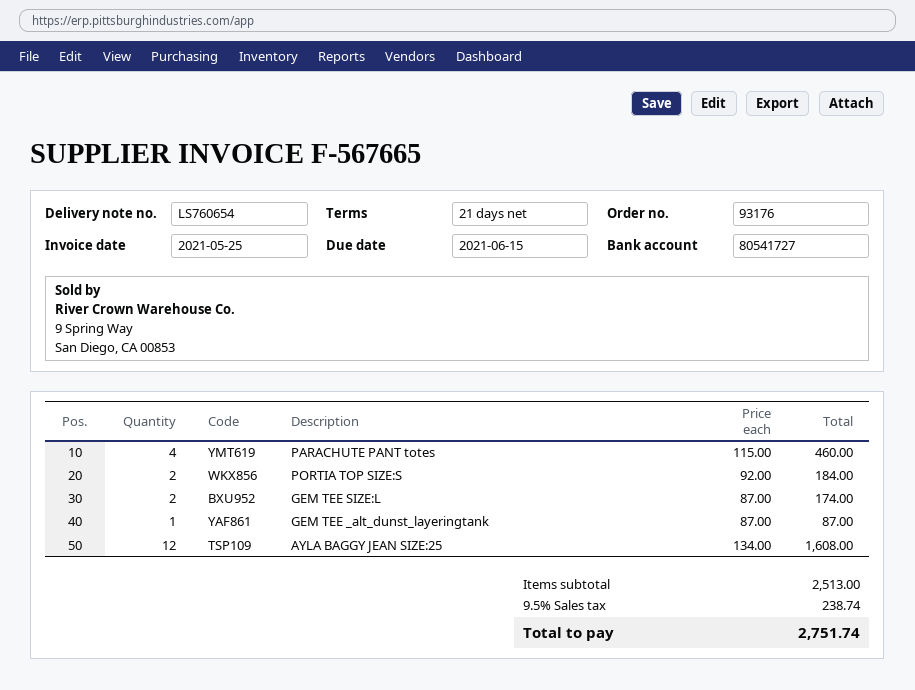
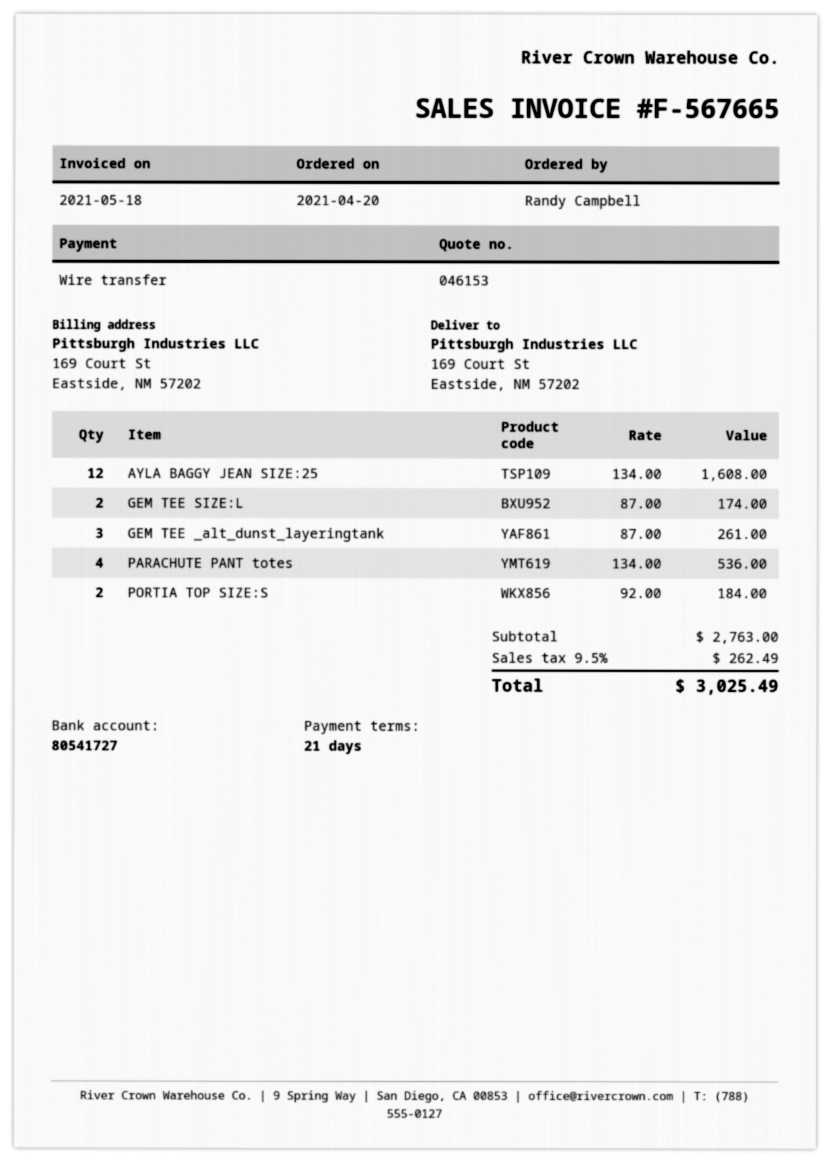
invoice date: 2021-05-25 -> 2021-05-18
PARACHUTE PANT totes: 4 x 115.00 = 460.00 -> 4 x 134.00 = 536.00
GEM TEE _alt_dunst_layeringtank: 1 x 87.00 = 87.00 -> 3 x 87.00 = 261.00
subtotal: 2513.00 -> 2763.00
tax: 9.5% = 238.74 -> 9.5% = 262.49
total: 2751.74 -> 3025.49

